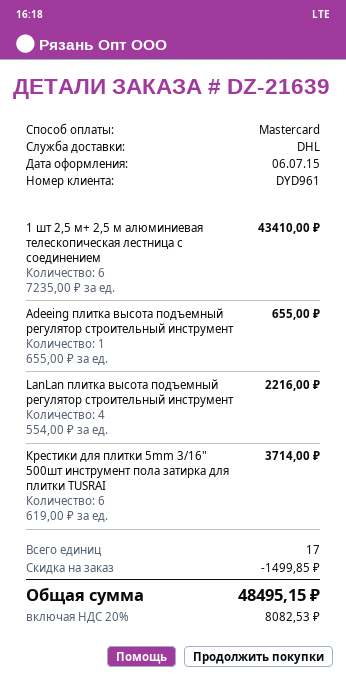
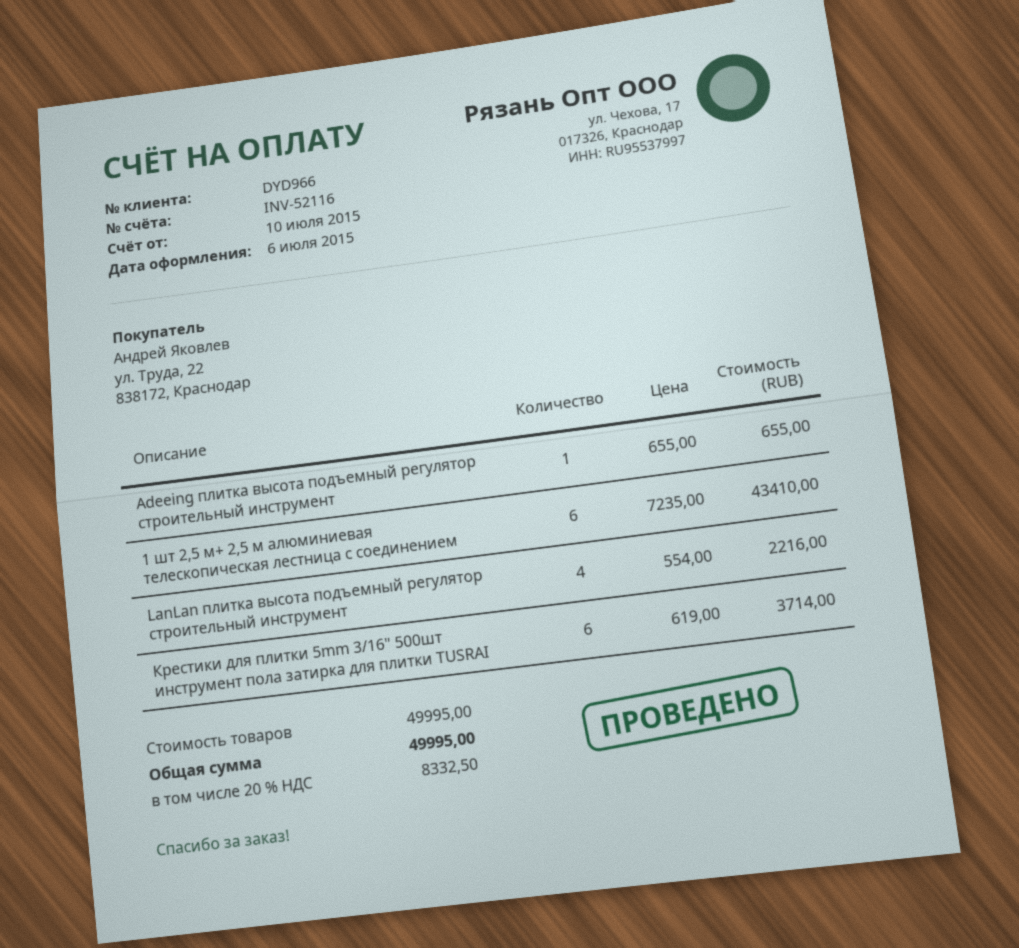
customer number: DYD961 -> DYD966
discount: 1499.85 -> none
tax: 20% = 8082.53 -> 20% = 8332.50
total: 48495.15 -> 49995.00

